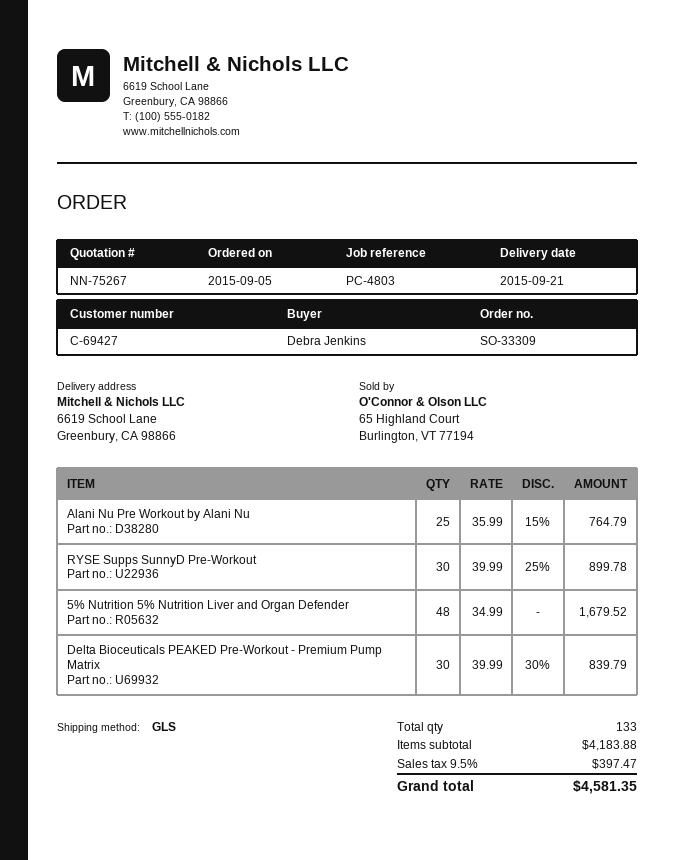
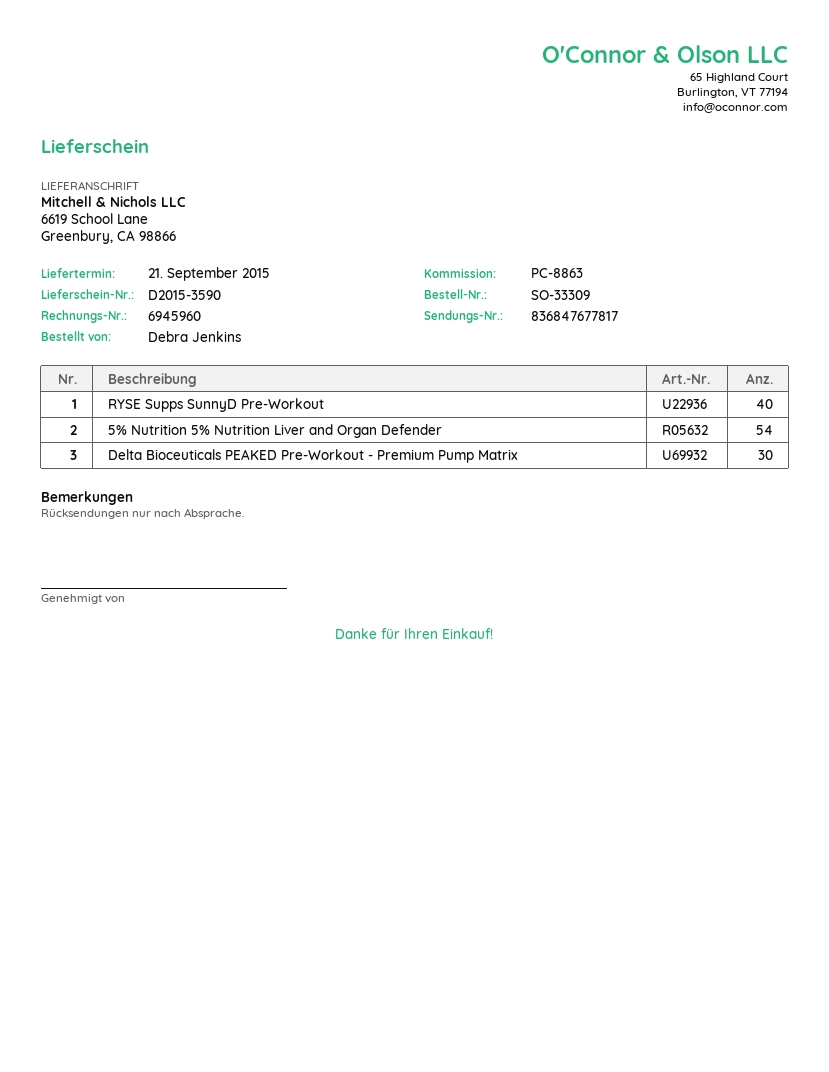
reference: PC-4803 -> PC-8863
Alani Nu Pre Workout by Alani Nu: 25 -> none
RYSE Supps SunnyD Pre-Workout: 30 -> 40
5% Nutrition 5% Nutrition Liver and Organ Defender: 48 -> 54

